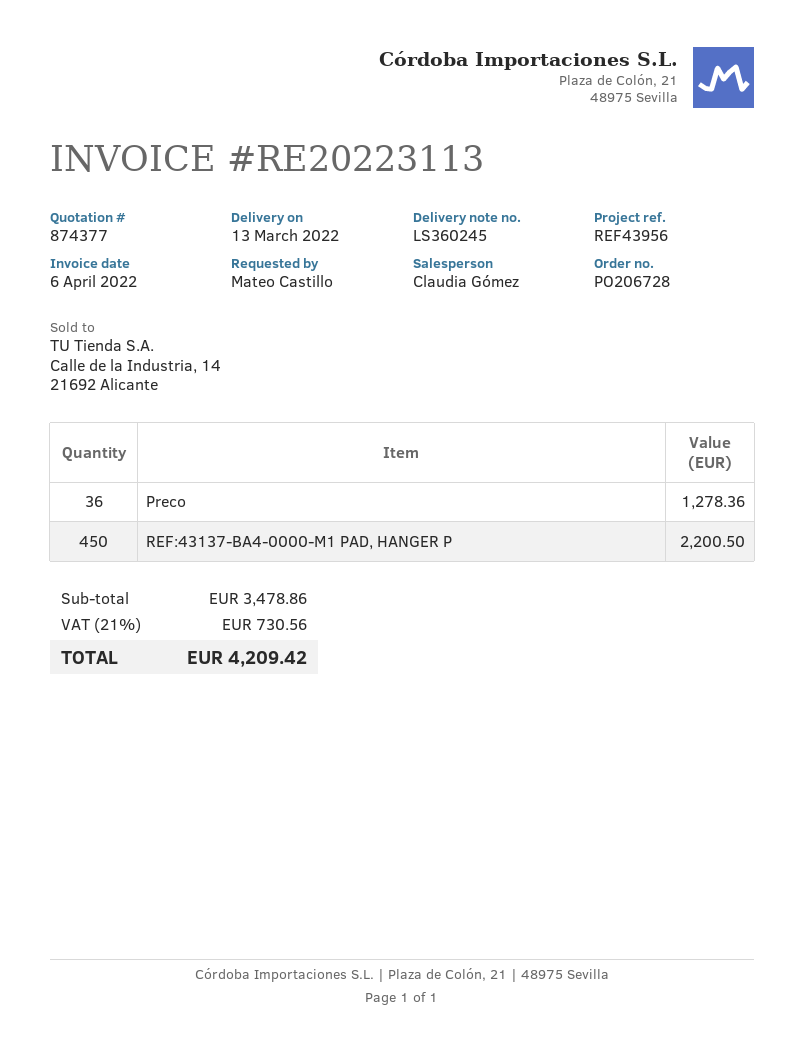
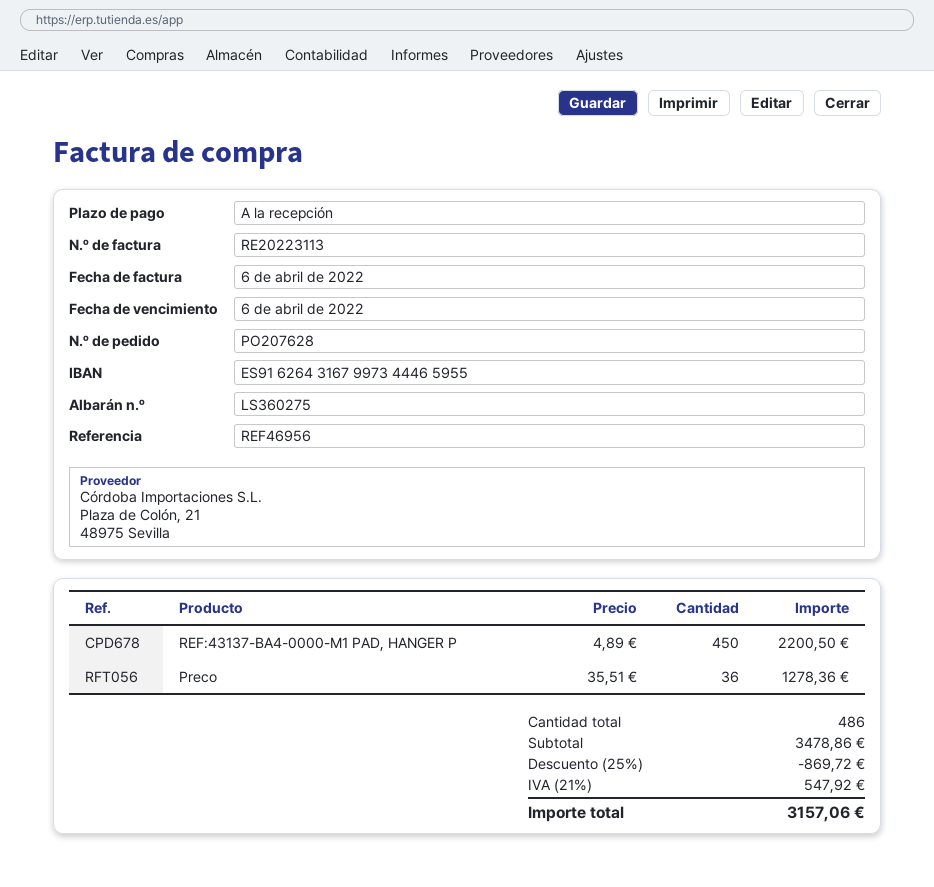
order number: PO206728 -> PO207628
delivery note number: LS360245 -> LS360275
reference: REF43956 -> REF46956
discount: none -> 25% = 869.72
tax: 21% = 730.56 -> 21% = 547.92
total: 4209.42 -> 3157.06

